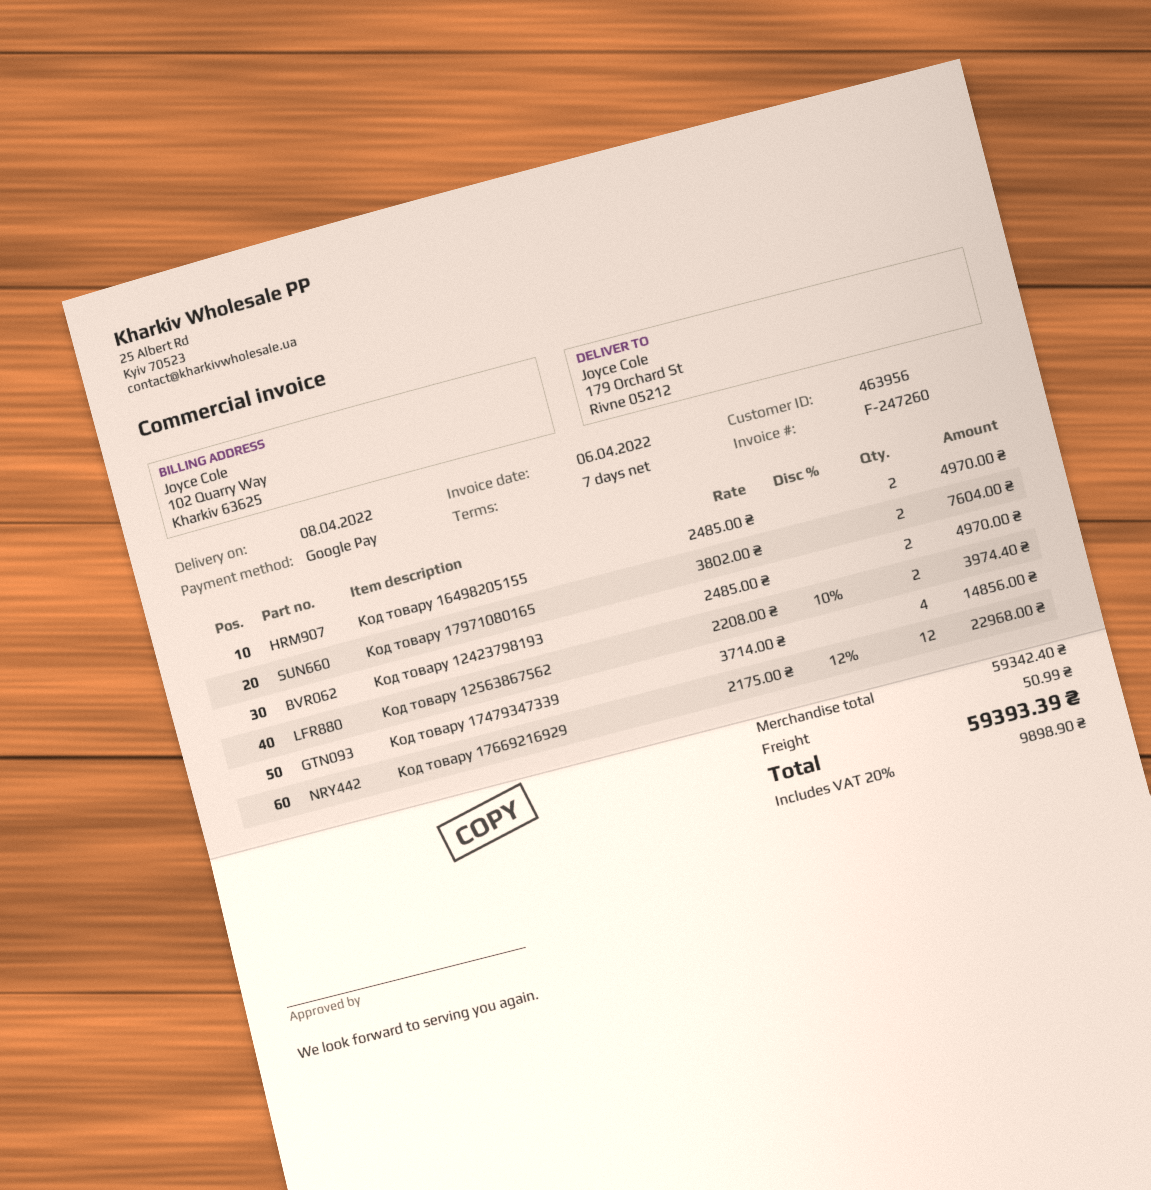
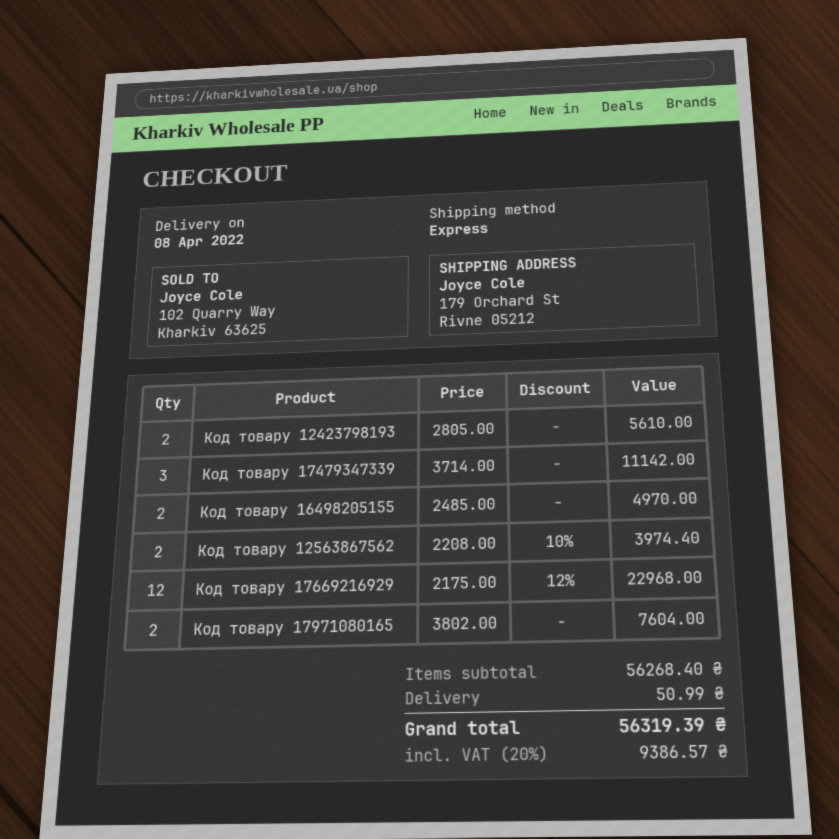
Код товару 12423798193: 2 x 2485.00 = 4970.00 -> 2 x 2805.00 = 5610.00
Код товару 17479347339: 4 x 3714.00 = 14856.00 -> 3 x 3714.00 = 11142.00
subtotal: 59342.40 -> 56268.40
tax: 20% = 9898.90 -> 20% = 9386.57
total: 59393.39 -> 56319.39

